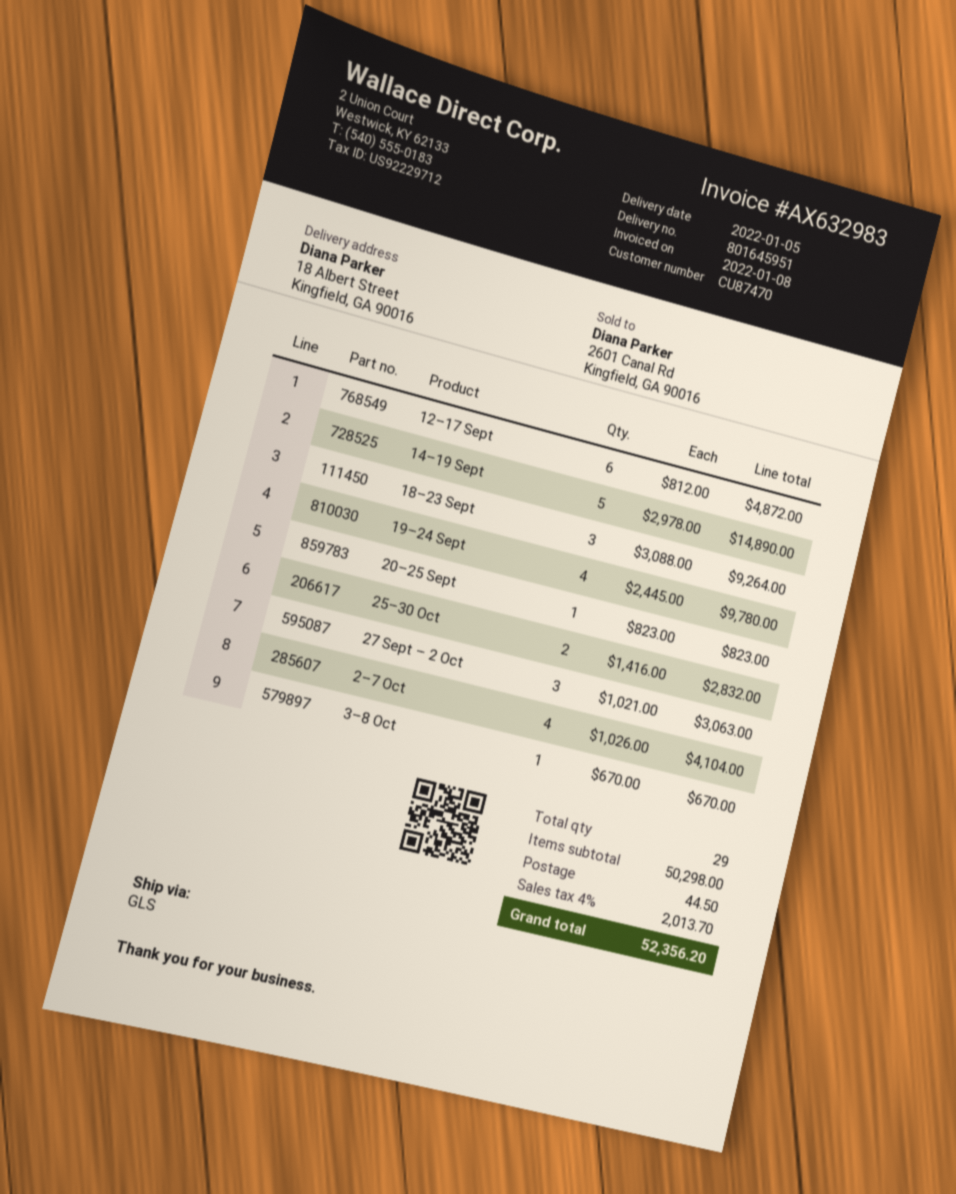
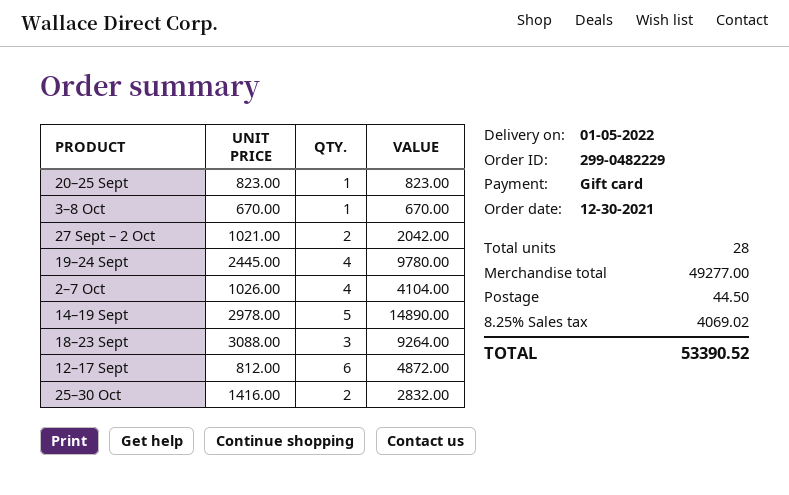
27 Sept – 2 Oct: 3 x 1021.00 = 3063.00 -> 2 x 1021.00 = 2042.00
total quantity: 29 -> 28
subtotal: 50298.00 -> 49277.00
tax: 4% = 2013.70 -> 8.25% = 4069.02
total: 52356.20 -> 53390.52

